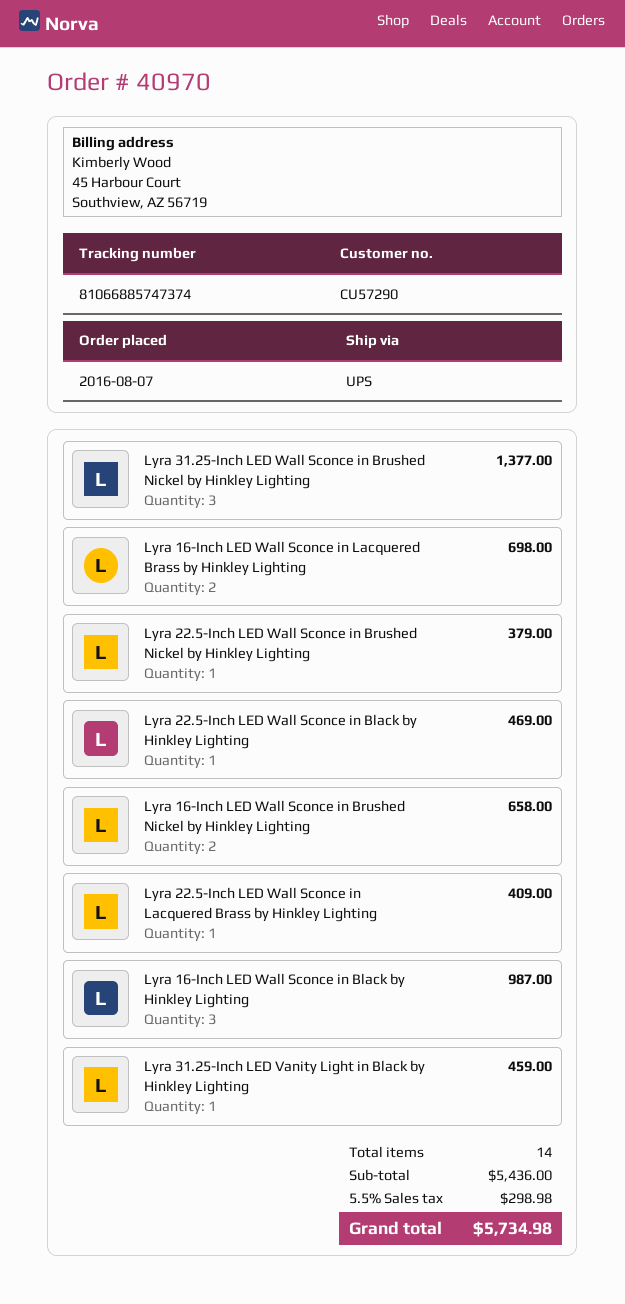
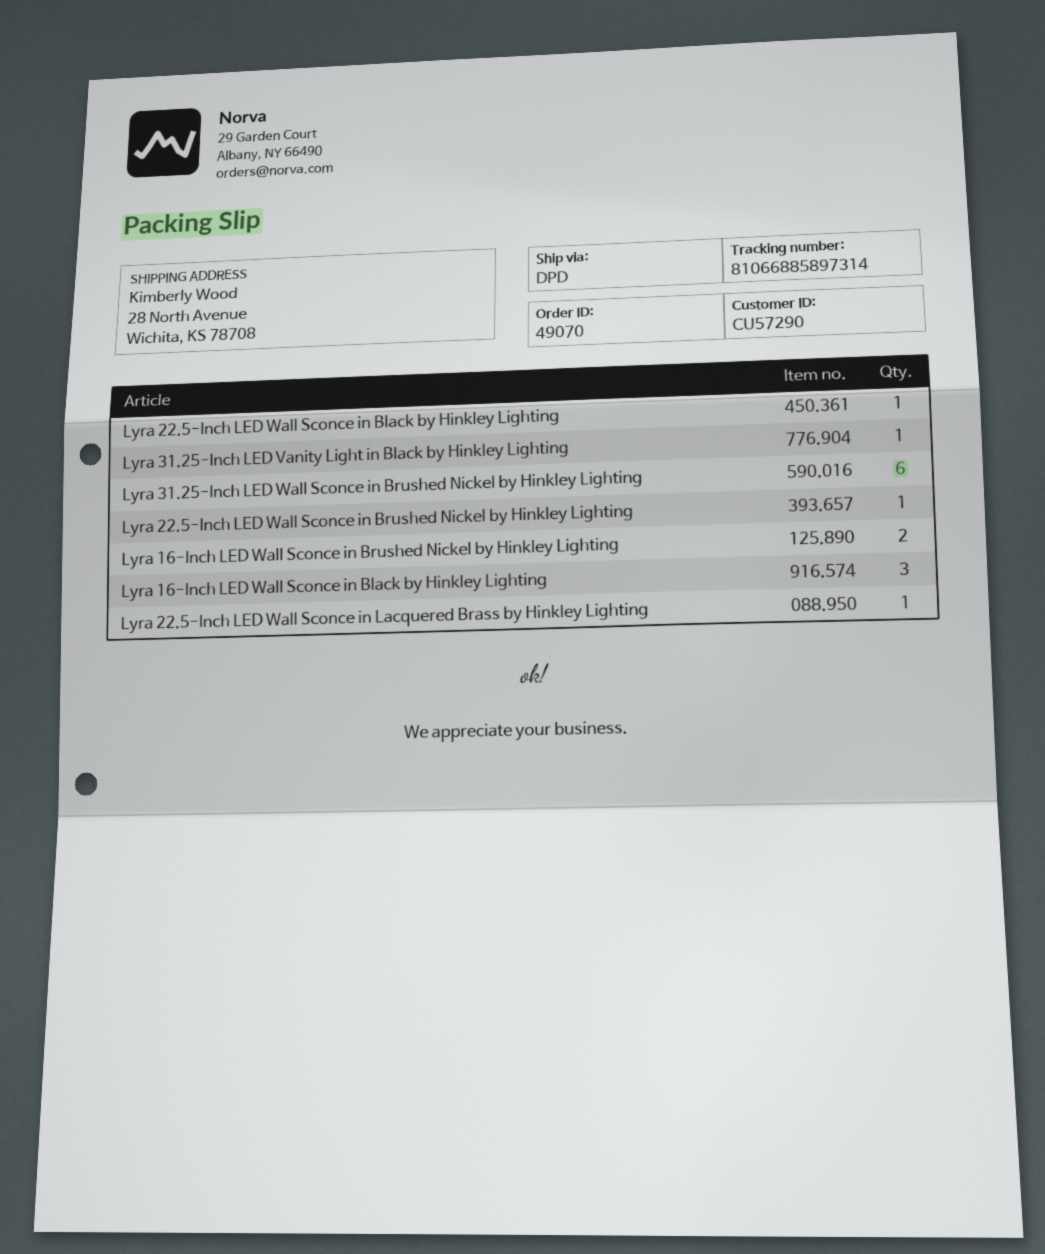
order number: 40970 -> 49070
shipping method: UPS -> DPD
tracking number: 81066885747374 -> 81066885897314
Lyra 31.25-Inch LED Wall Sconce in Brushed Nickel by Hinkley Lighting: 3 -> 6
Lyra 16-Inch LED Wall Sconce in Lacquered Brass by Hinkley Lighting: 2 -> none

